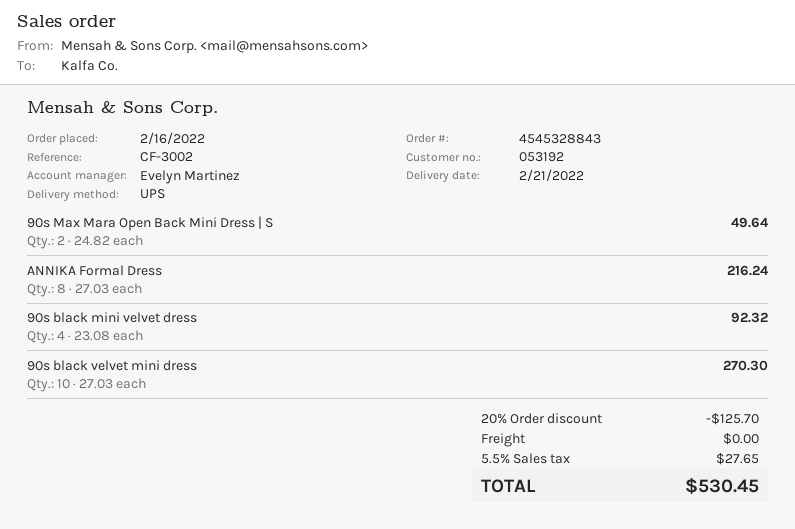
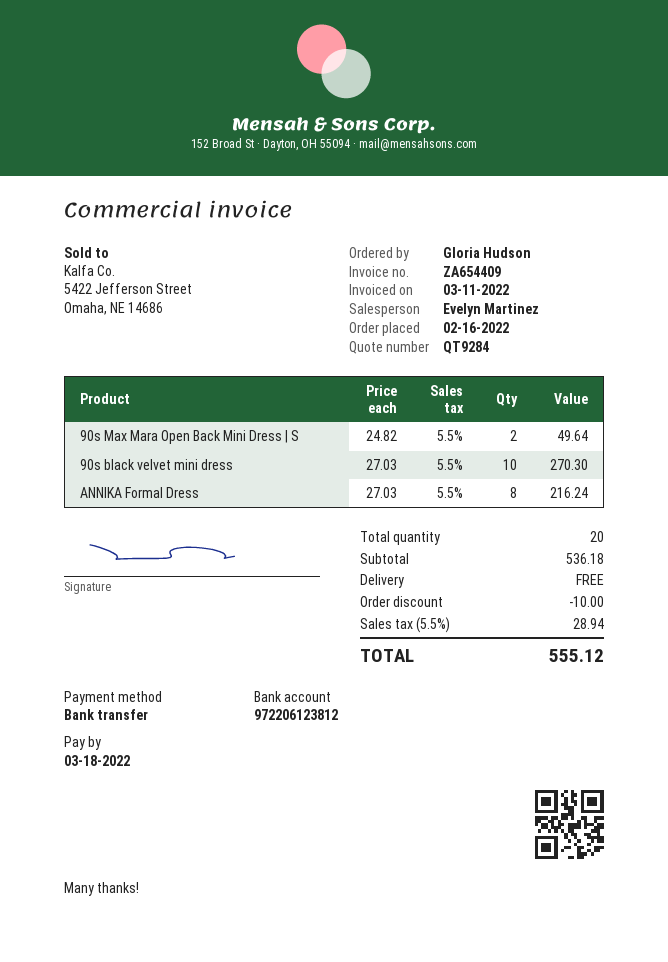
90s black mini velvet dress: 4 x 23.08 = 92.32 -> none
discount: 125.70 -> 10.00
tax: 5.5% = 27.65 -> 5.5% = 28.94
total: 530.45 -> 555.12

